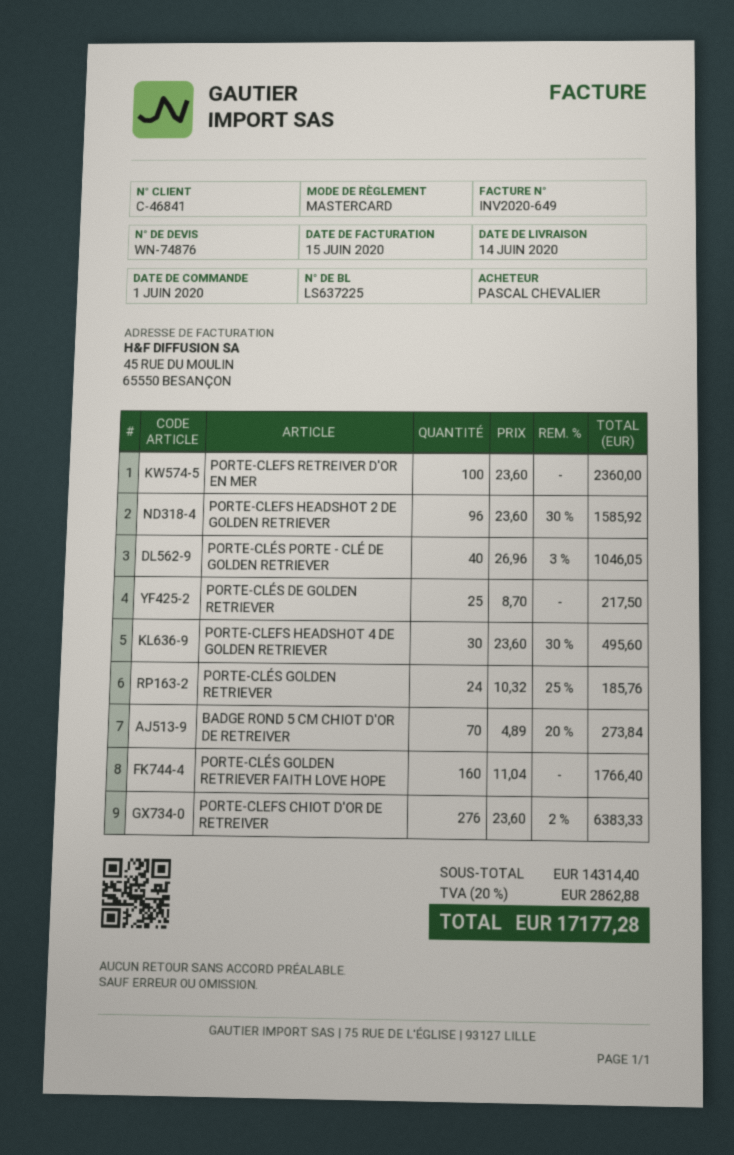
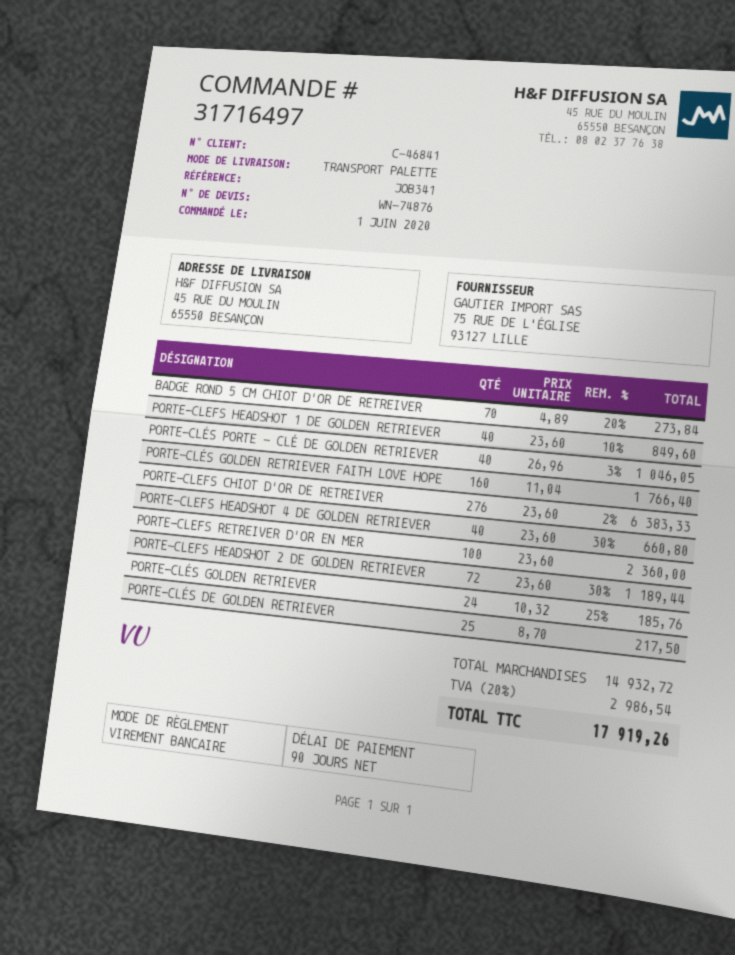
payment method: Mastercard -> bank transfer
PORTE-CLEFS HEADSHOT 2 DE GOLDEN RETRIEVER: 96 x 23.60 - 30% = 1585.92 -> 72 x 23.60 - 30% = 1189.44
PORTE-CLEFS HEADSHOT 4 DE GOLDEN RETRIEVER: 30 x 23.60 - 30% = 495.60 -> 40 x 23.60 - 30% = 660.80
PORTE-CLEFS HEADSHOT 1 DE GOLDEN RETRIEVER: none -> 40 x 23.60 - 10% = 849.60
subtotal: 14314.40 -> 14932.72
tax: 20% = 2862.88 -> 20% = 2986.54
total: 17177.28 -> 17919.26

